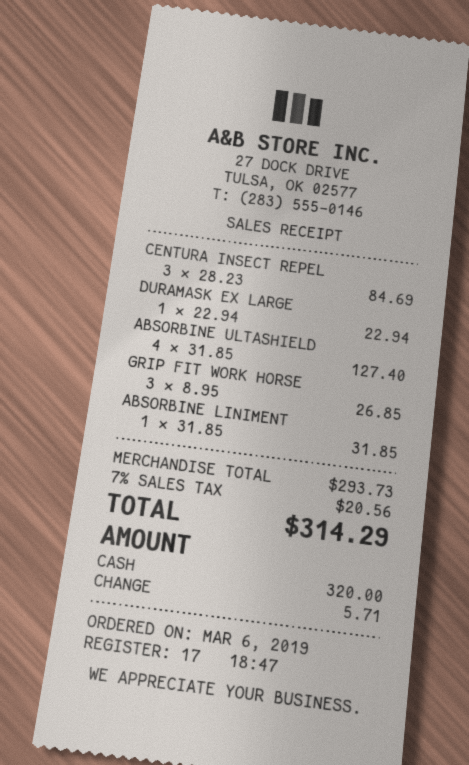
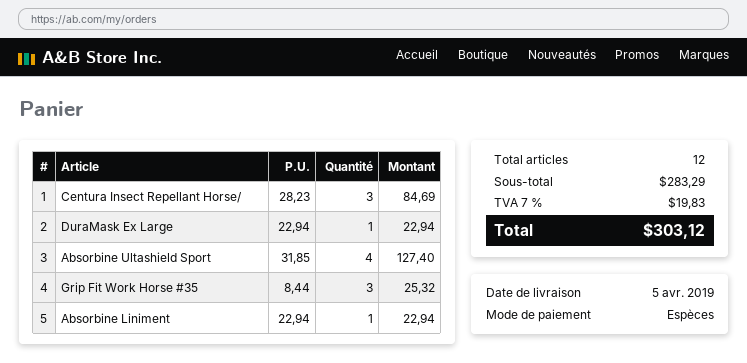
GRIP FIT WORK HORSE: 3 x 8.95 = 26.85 -> 3 x 8.44 = 25.32
ABSORBINE LINIMENT: 1 x 31.85 = 31.85 -> 1 x 22.94 = 22.94
subtotal: 293.73 -> 283.29
tax: 7% = 20.56 -> 7% = 19.83
total: 314.29 -> 303.12

